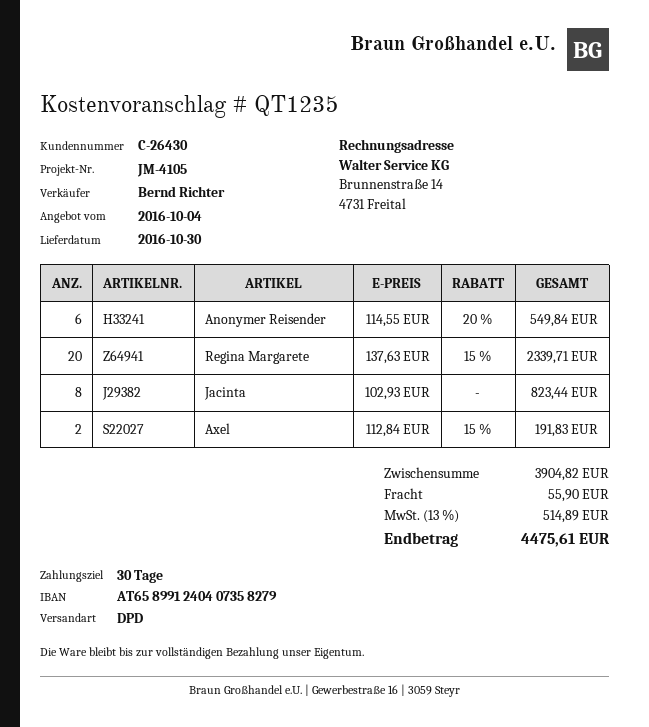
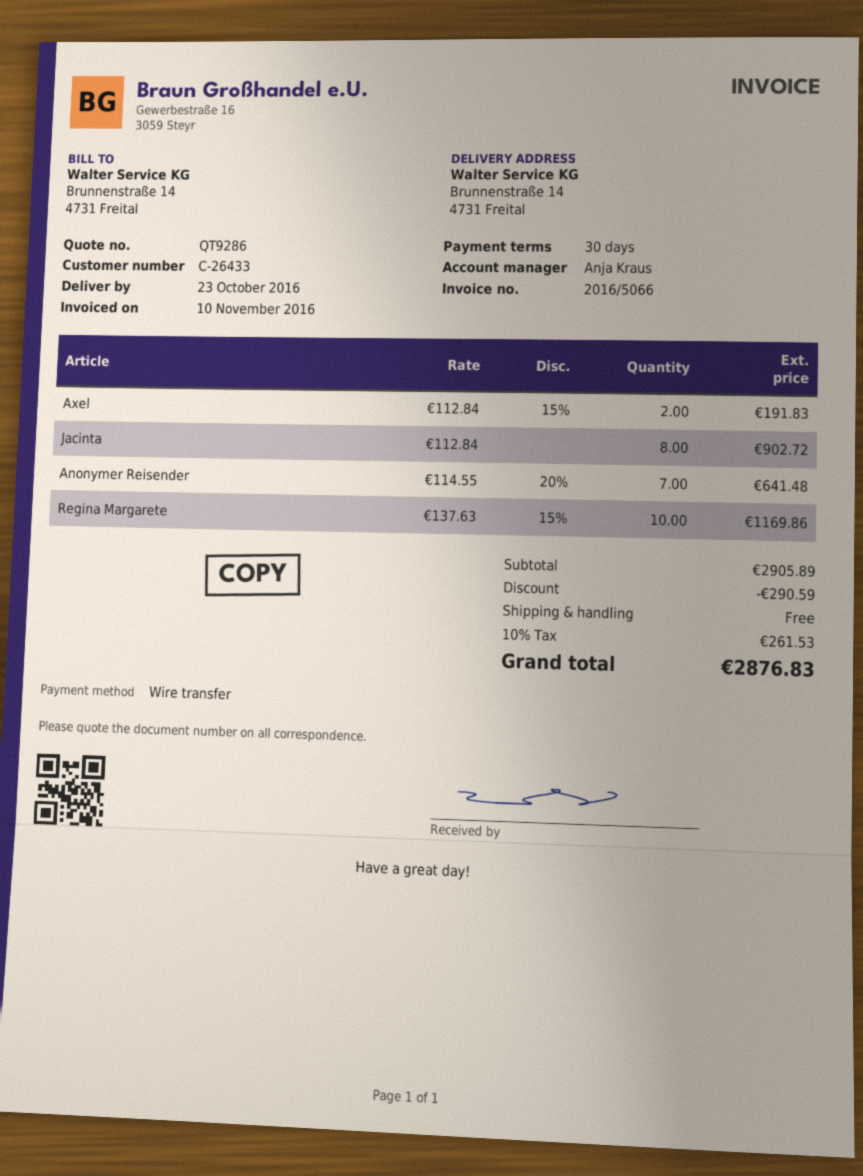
quote number: QT1235 -> QT9286
delivery date: 2016-10-30 -> 2016-10-23
customer number: C-26430 -> C-26433
sales rep: Bernd Richter -> Anja Kraus
Anonymer Reisender: 6 x 114.55 - 20% = 549.84 -> 7 x 114.55 - 20% = 641.48
Regina Margarete: 20 x 137.63 - 15% = 2339.71 -> 10 x 137.63 - 15% = 1169.86
Jacinta: 8 x 102.93 = 823.44 -> 8 x 112.84 = 902.72
subtotal: 3904.82 -> 2905.89
discount: none -> 290.59
shipping: 55.90 -> 0.00
tax: 13% = 514.89 -> 10% = 261.53
total: 4475.61 -> 2876.83

